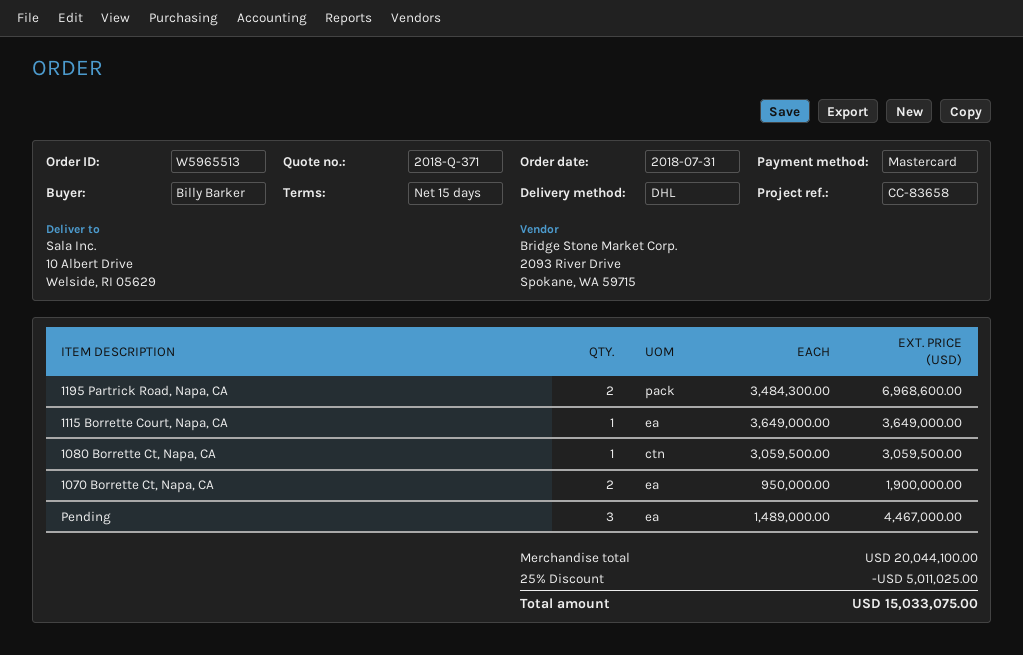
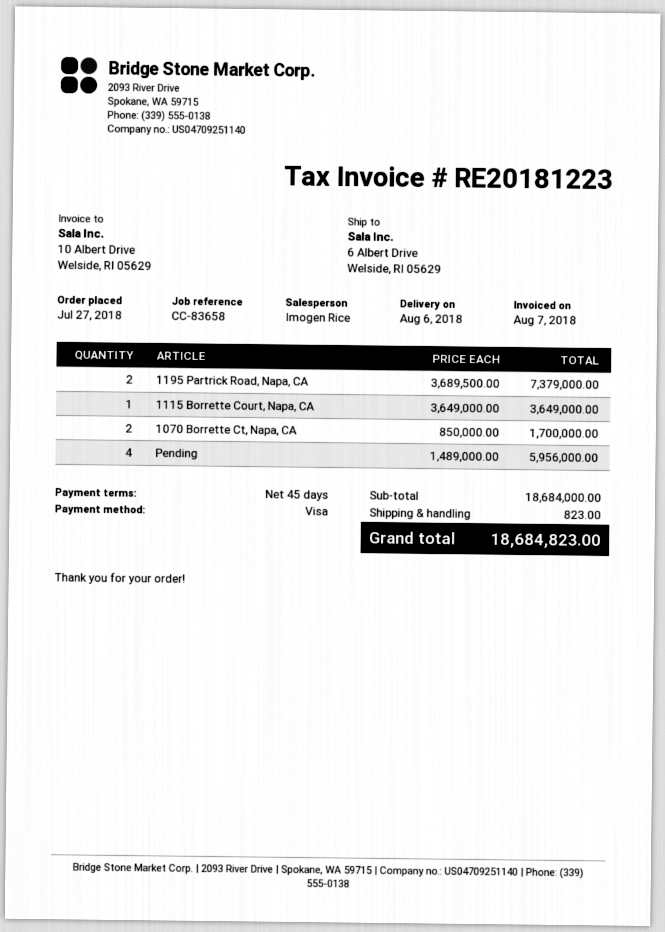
order date: 2018-07-31 -> 2018-07-27
payment terms: 15 days -> 45 days
payment method: Mastercard -> Visa
ship to: 10 Albert Drive, Welside, RI 05629 -> 6 Albert Drive, Welside, RI 05629
1195 Partrick Road, Napa, CA: 2 x 3484300.00 = 6968600.00 -> 2 x 3689500.00 = 7379000.00
1080 Borrette Ct, Napa, CA: 1 x 3059500.00 = 3059500.00 -> none
1070 Borrette Ct, Napa, CA: 2 x 950000.00 = 1900000.00 -> 2 x 850000.00 = 1700000.00
Pending: 3 x 1489000.00 = 4467000.00 -> 4 x 1489000.00 = 5956000.00
subtotal: 20044100.00 -> 18684000.00
discount: 25% = 5011025.00 -> none
shipping: none -> 823.00
total: 15033075.00 -> 18684823.00

